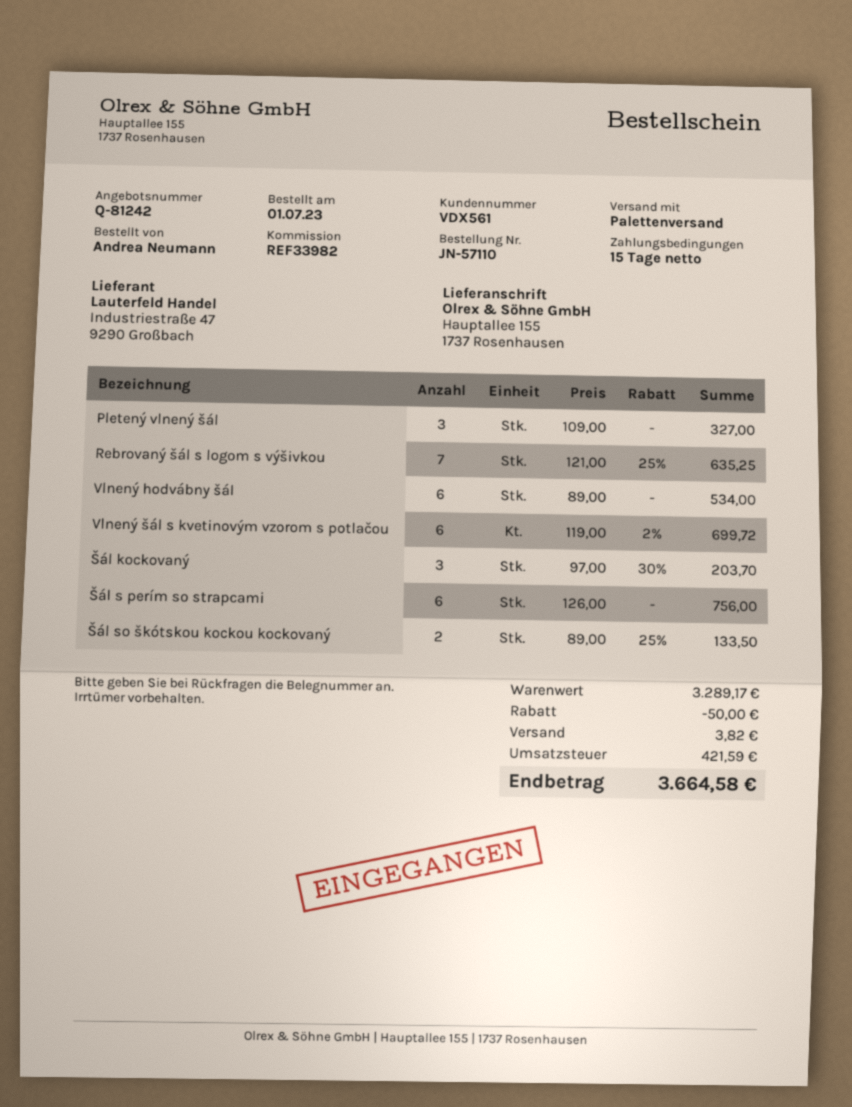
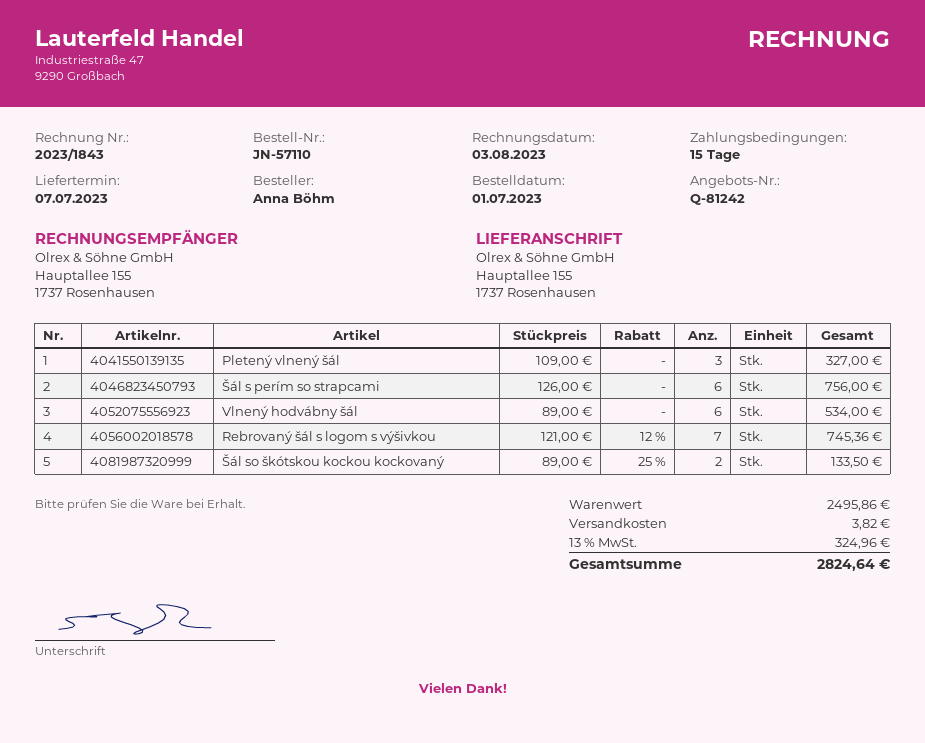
ordered by: Andrea Neumann -> Anna Böhm
Rebrovaný šál s logom s výšivkou: 7 x 121.00 - 25% = 635.25 -> 7 x 121.00 - 12% = 745.36
Vlnený šál s kvetinovým vzorom s potlačou: 6 x 119.00 - 2% = 699.72 -> none
Šál kockovaný: 3 x 97.00 - 30% = 203.70 -> none
subtotal: 3289.17 -> 2495.86
discount: 50.00 -> none
tax: 421.59 -> 324.96
total: 3664.58 -> 2824.64

